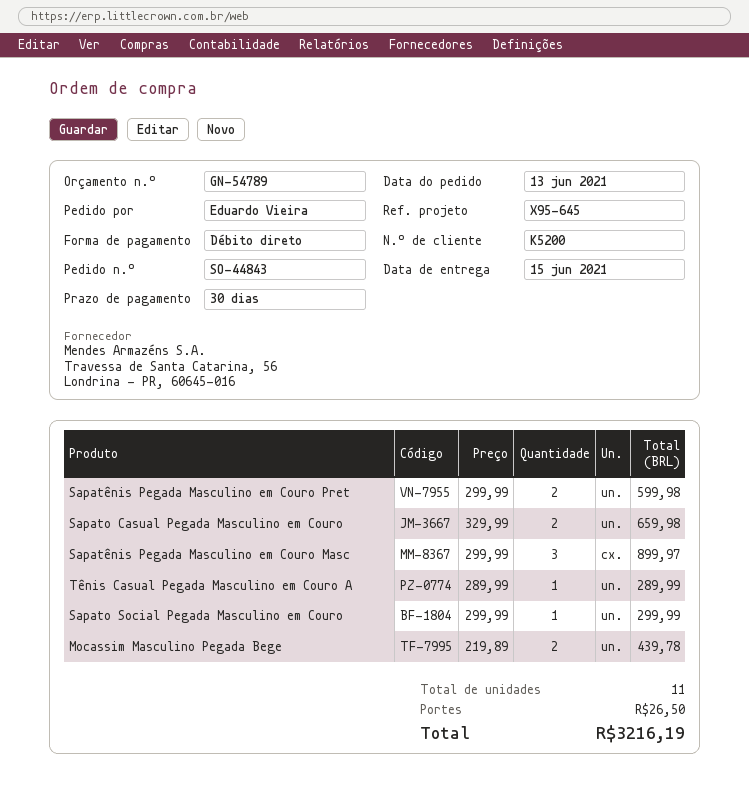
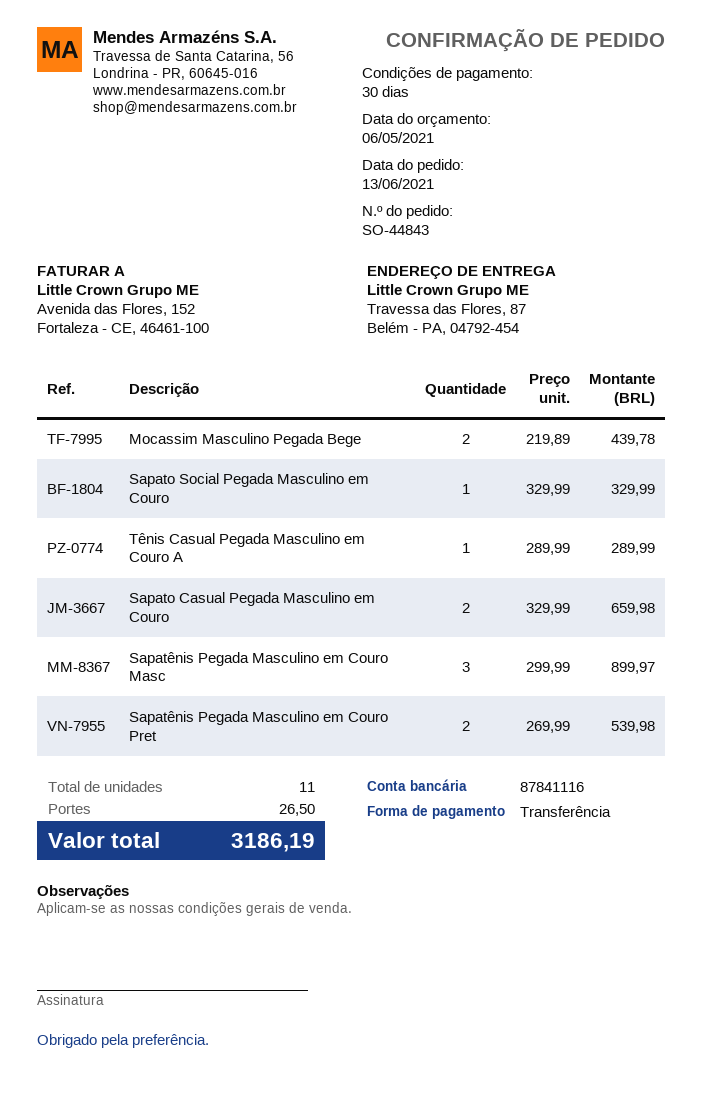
payment method: direct debit -> bank transfer
Sapatênis Pegada Masculino em Couro Pret: 2 x 299.99 = 599.98 -> 2 x 269.99 = 539.98
Sapato Social Pegada Masculino em Couro: 1 x 299.99 = 299.99 -> 1 x 329.99 = 329.99
total: 3216.19 -> 3186.19

